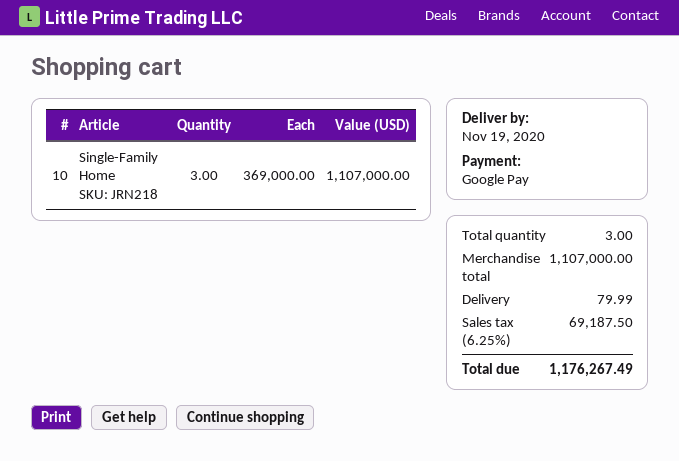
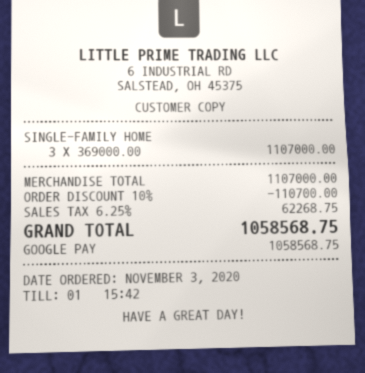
discount: none -> 10% = 110700.00
shipping: 79.99 -> none
tax: 6.25% = 69187.50 -> 6.25% = 62268.75
total: 1176267.49 -> 1058568.75

